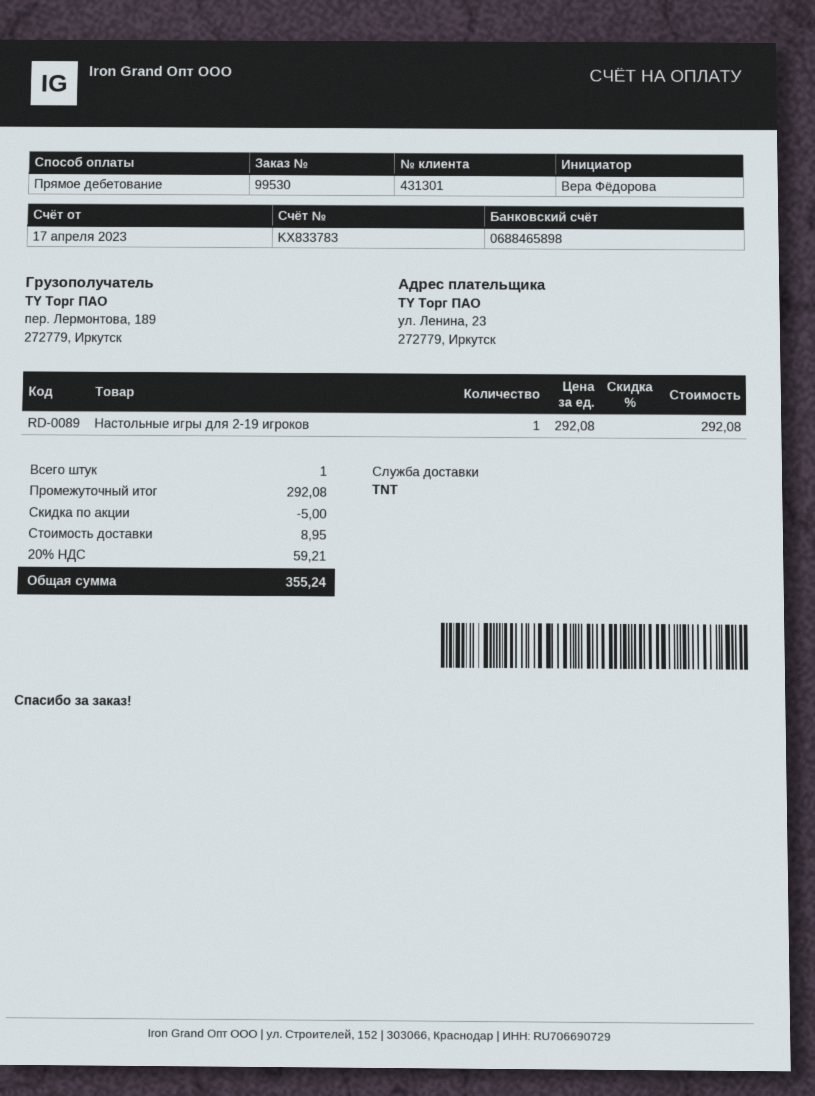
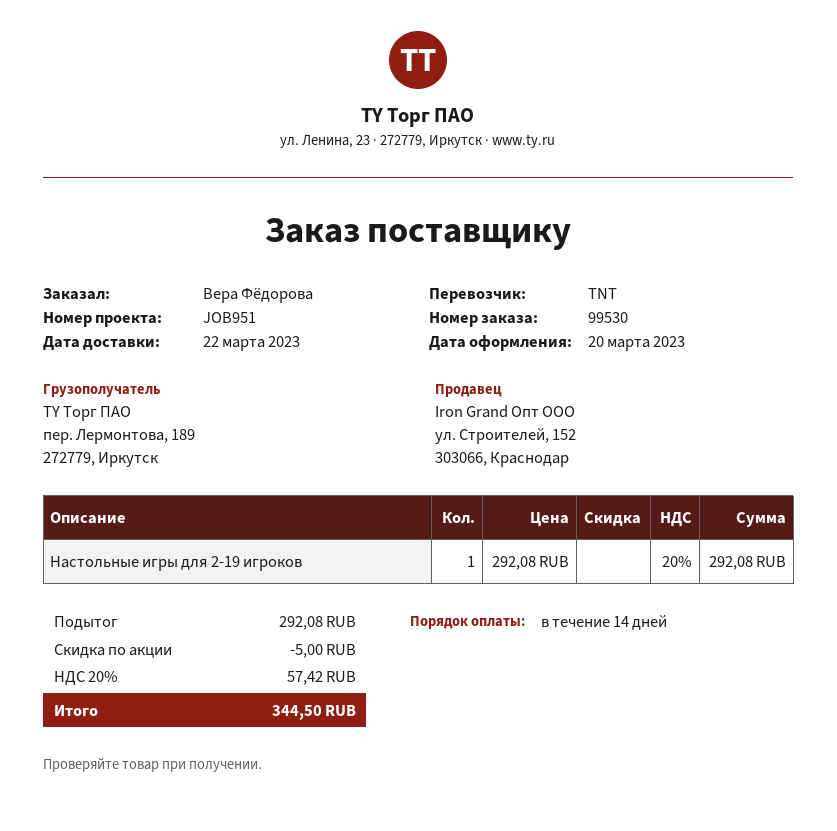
shipping: 8.95 -> none
tax: 20% = 59.21 -> 20% = 57.42
total: 355.24 -> 344.50

